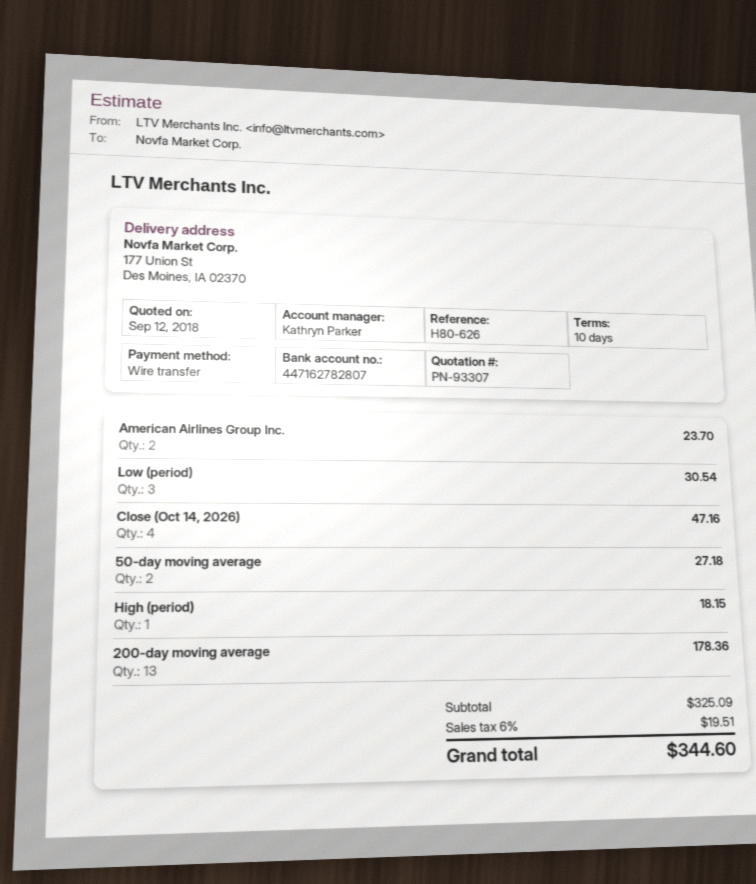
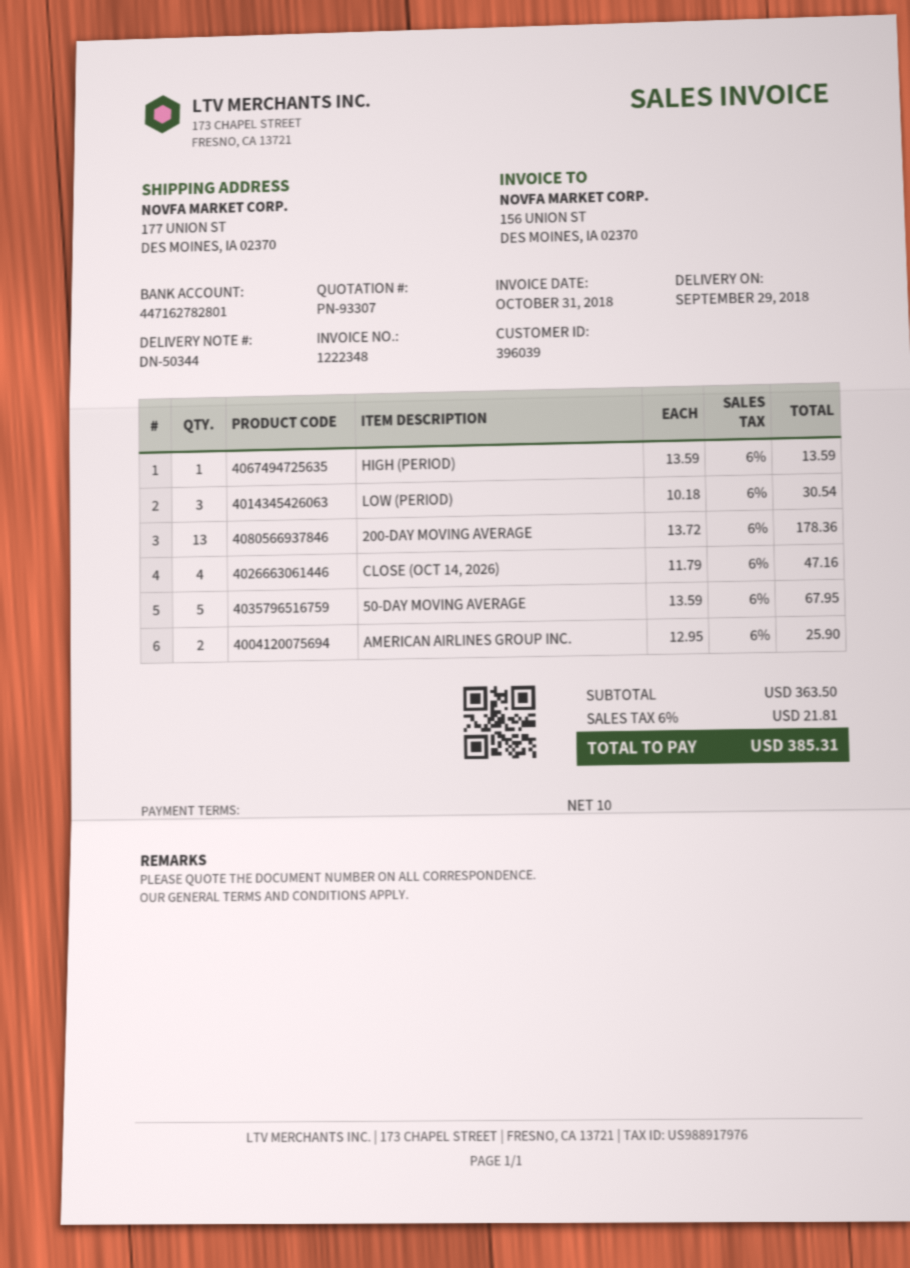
bank account: 447162782807 -> 447162782801
American Airlines Group Inc.: 2 for 23.70 -> 2 for 25.90
50-day moving average: 2 for 27.18 -> 5 for 67.95
High (period): 1 for 18.15 -> 1 for 13.59
subtotal: 325.09 -> 363.50
tax: 6% = 19.51 -> 6% = 21.81
total: 344.60 -> 385.31

